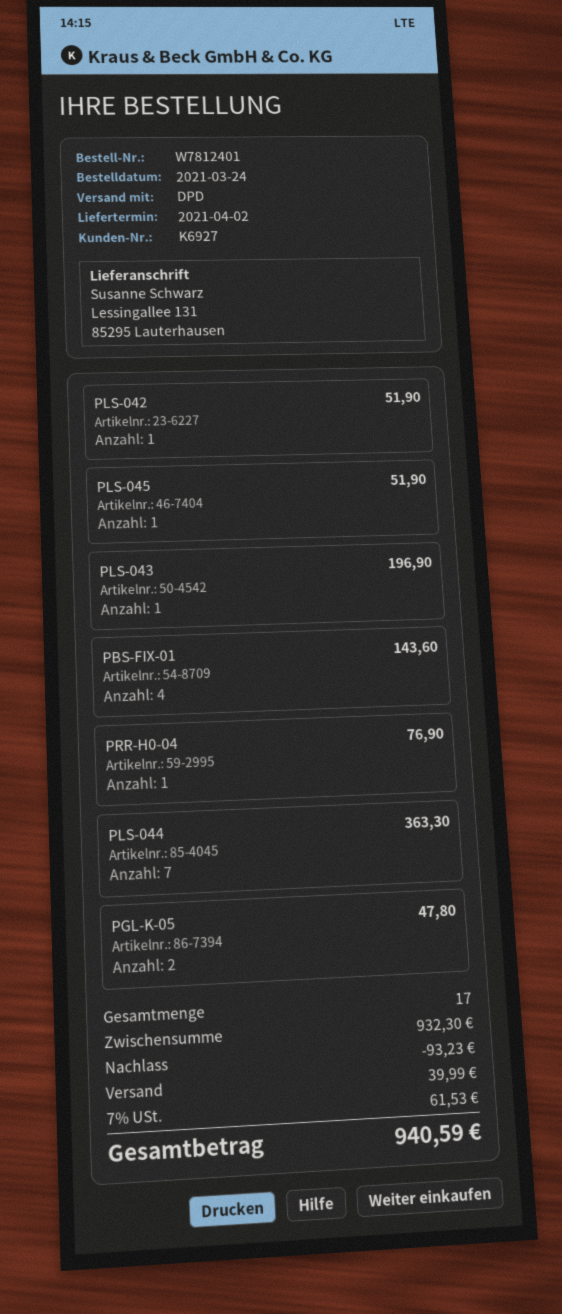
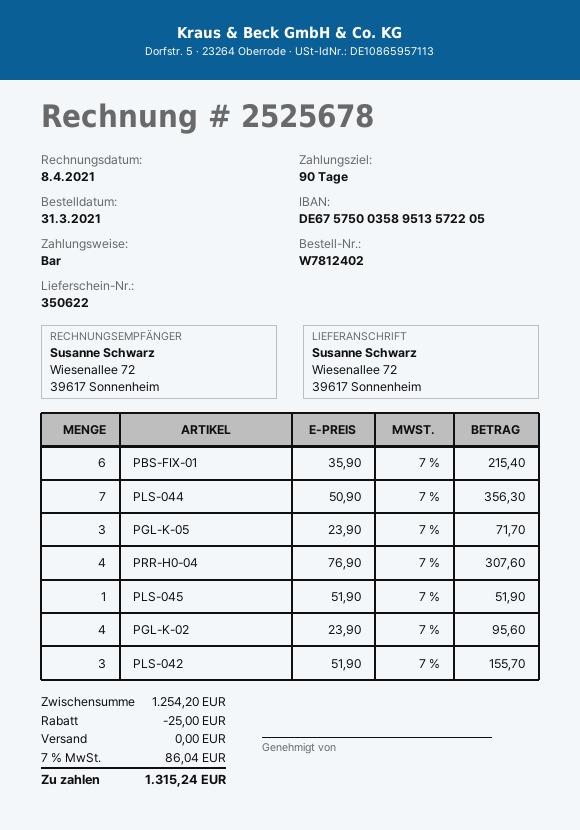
order number: W7812401 -> W7812402
order date: 2021-03-24 -> 2021-03-31
ship to: Lessingallee 131, 85295 Lauterhausen -> Wiesenallee 72, 39617 Sonnenheim
PLS-042: 1 for 51.90 -> 3 for 155.70
PLS-043: 1 for 196.90 -> none
PBS-FIX-01: 4 for 143.60 -> 6 for 215.40
PRR-H0-04: 1 for 76.90 -> 4 for 307.60
PLS-044: 7 for 363.30 -> 7 for 356.30
PGL-K-05: 2 for 47.80 -> 3 for 71.70
PGL-K-02: none -> 4 for 95.60
subtotal: 932.30 -> 1254.20
discount: 93.23 -> 25.00
shipping: 39.99 -> 0.00
tax: 7% = 61.53 -> 7% = 86.04
total: 940.59 -> 1315.24

